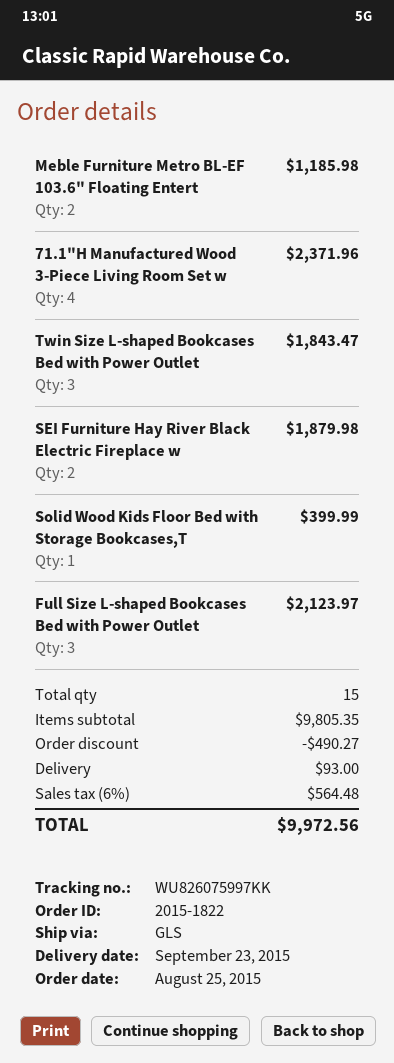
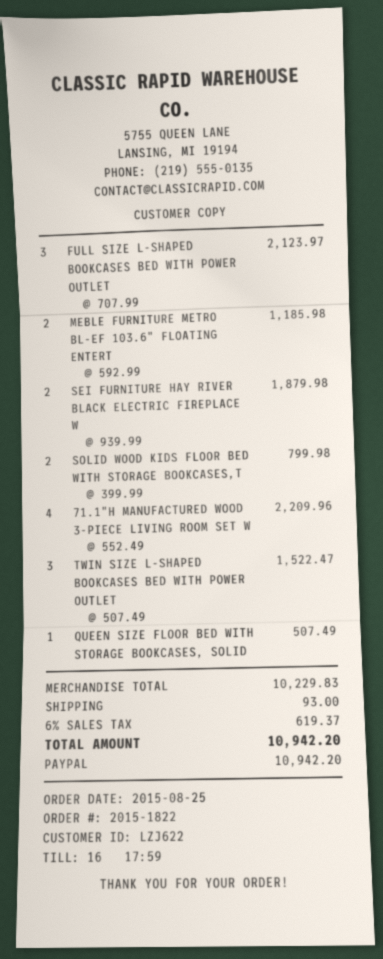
71.1"H Manufactured Wood 3-Piece Living Room Set w: 4 for 2371.96 -> 4 for 2209.96
Twin Size L-shaped Bookcases Bed with Power Outlet: 3 for 1843.47 -> 3 for 1522.47
Solid Wood Kids Floor Bed with Storage Bookcases,T: 1 for 399.99 -> 2 for 799.98
QUEEN SIZE FLOOR BED WITH STORAGE BOOKCASES, SOLID: none -> 1 for 507.49
subtotal: 9805.35 -> 10229.83
discount: 490.27 -> none
tax: 6% = 564.48 -> 6% = 619.37
total: 9972.56 -> 10942.20

